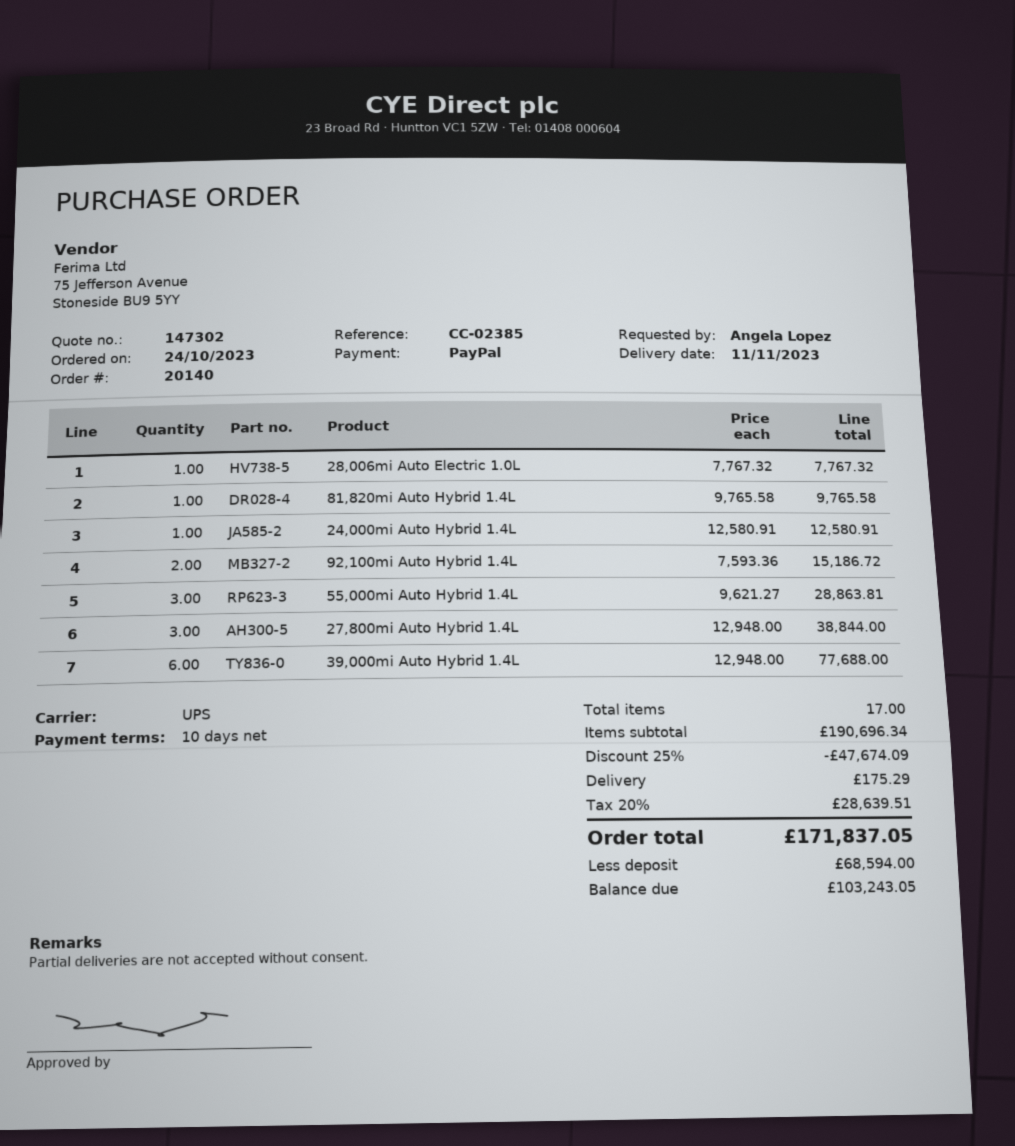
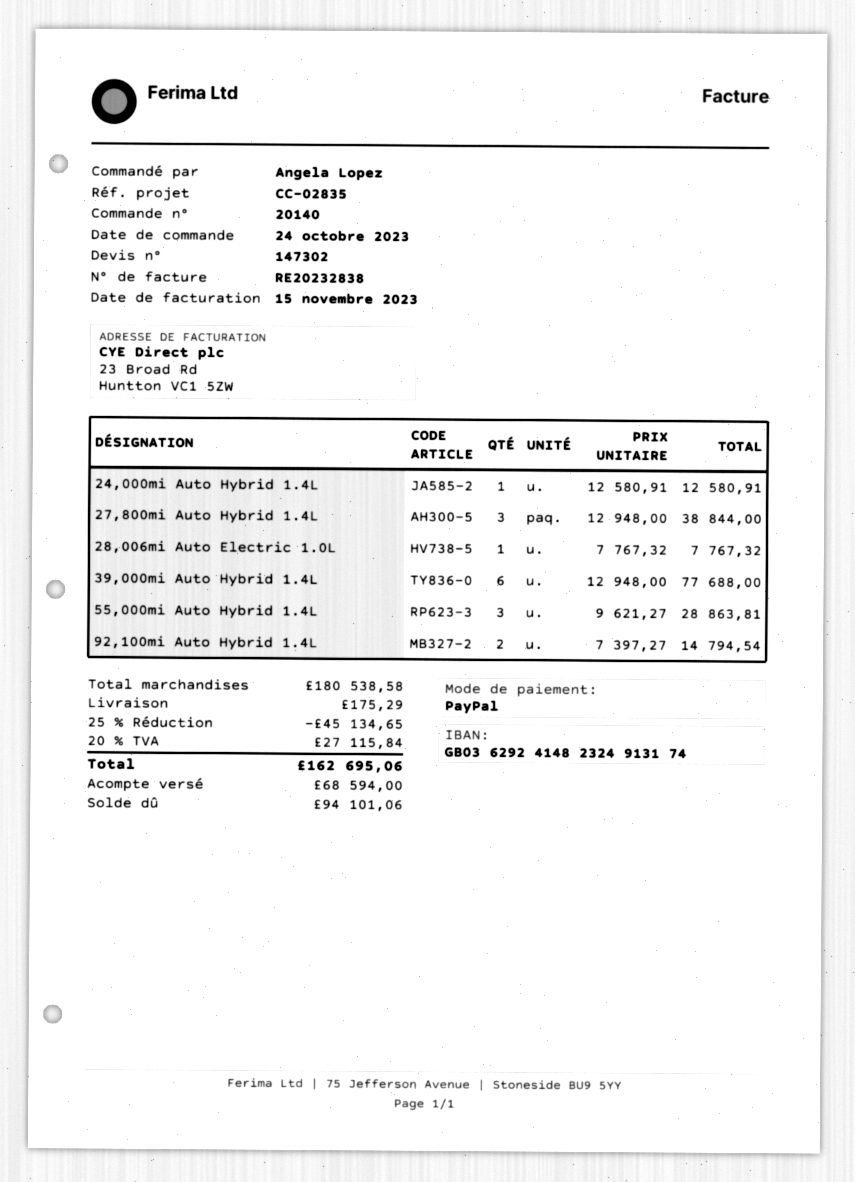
reference: CC-02385 -> CC-02835
81,820mi Auto Hybrid 1.4L: 1 x 9765.58 = 9765.58 -> none
92,100mi Auto Hybrid 1.4L: 2 x 7593.36 = 15186.72 -> 2 x 7397.27 = 14794.54
subtotal: 190696.34 -> 180538.58
discount: 25% = 47674.09 -> 25% = 45134.65
tax: 20% = 28639.51 -> 20% = 27115.84
total: 171837.05 -> 162695.06
balance: 103243.05 -> 94101.06

